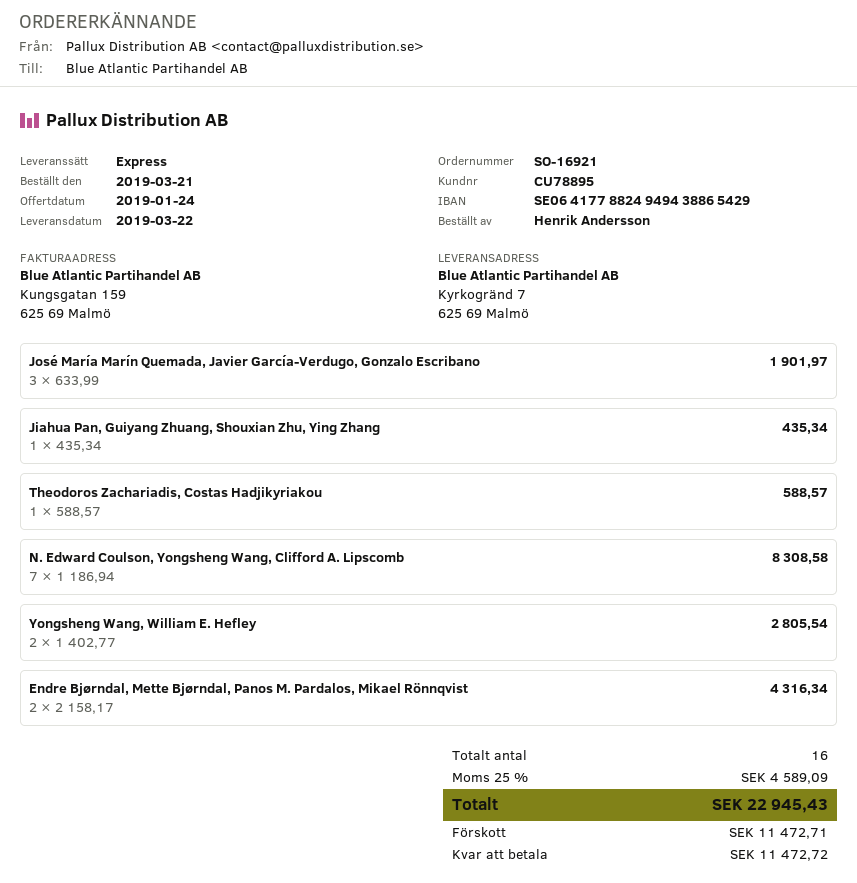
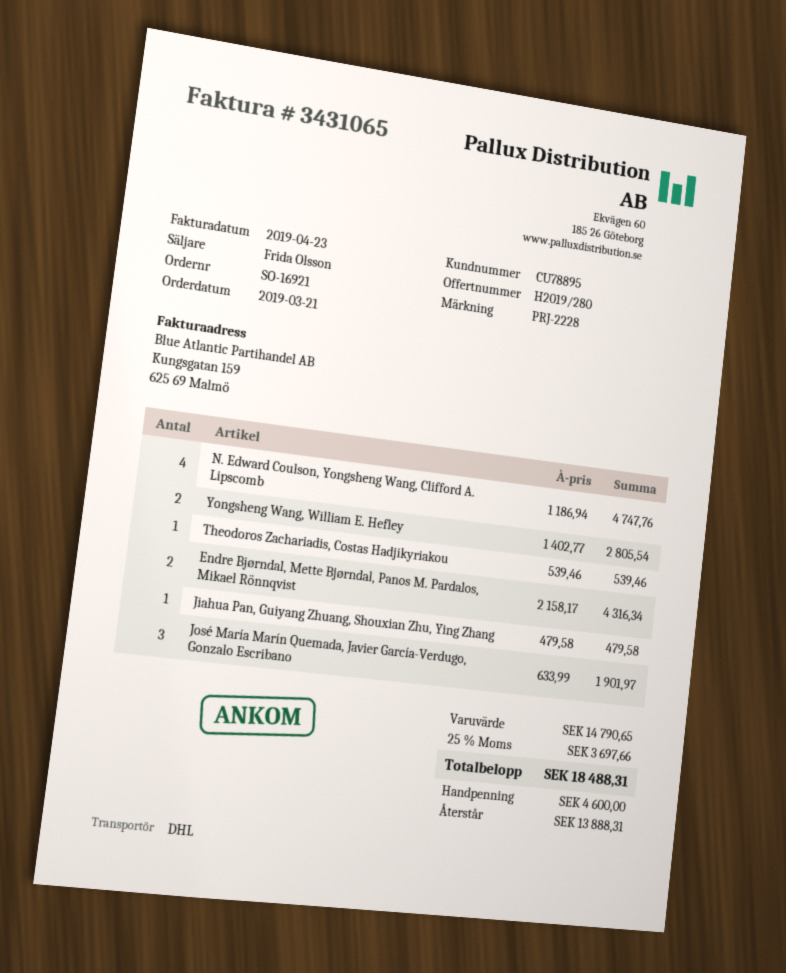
shipping method: express -> DHL
Jiahua Pan, Guiyang Zhuang, Shouxian Zhu, Ying Zhang: 1 x 435.34 = 435.34 -> 1 x 479.58 = 479.58
Theodoros Zachariadis, Costas Hadjikyriakou: 1 x 588.57 = 588.57 -> 1 x 539.46 = 539.46
N. Edward Coulson, Yongsheng Wang, Clifford A. Lipscomb: 7 x 1186.94 = 8308.58 -> 4 x 1186.94 = 4747.76
tax: 25% = 4589.09 -> 25% = 3697.66
total: 22945.43 -> 18488.31
deposit: 11472.71 -> 4600.00
balance: 11472.72 -> 13888.31

